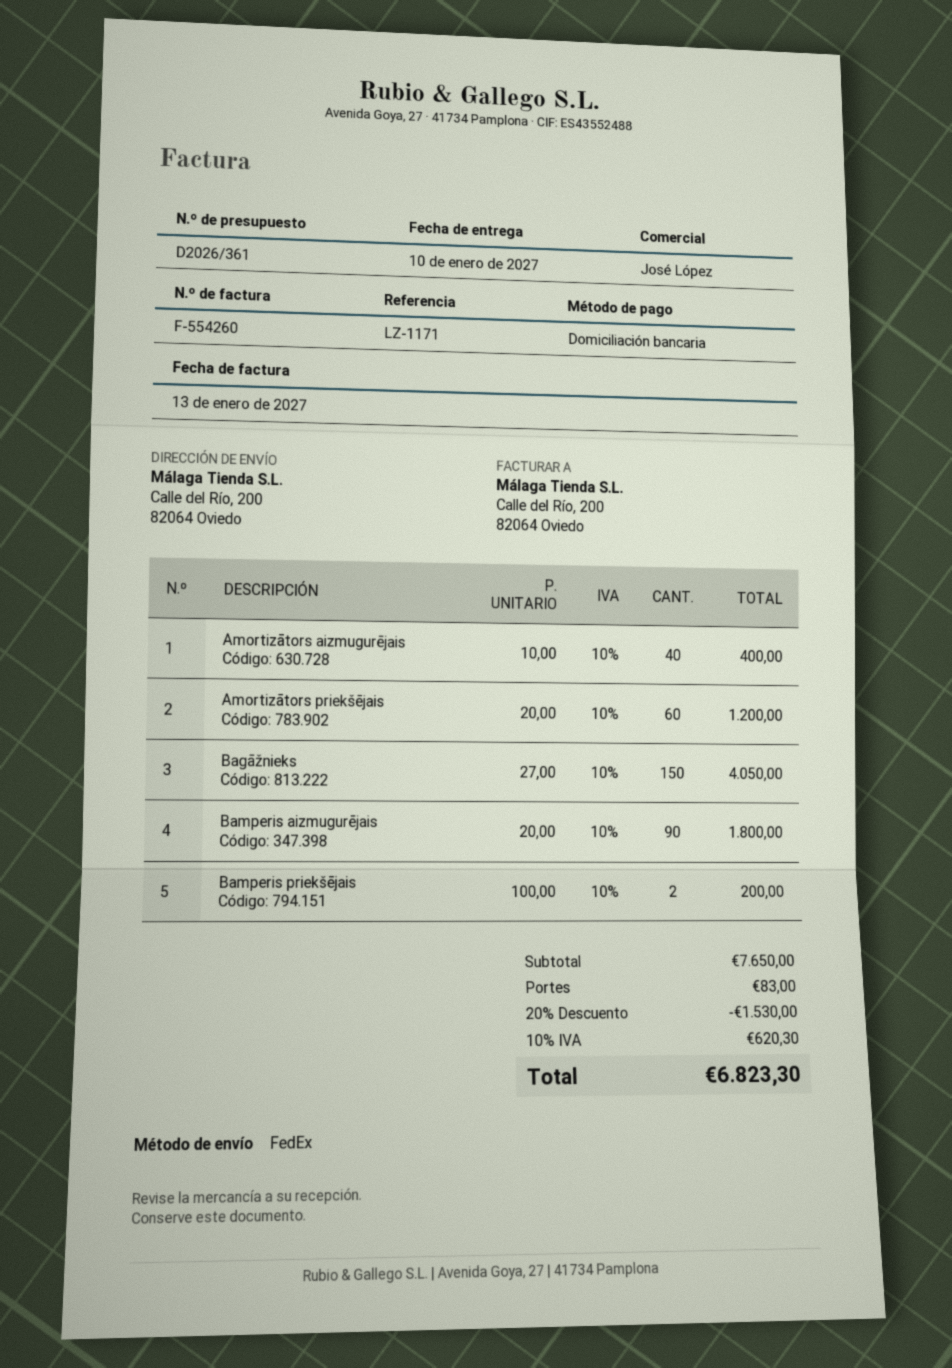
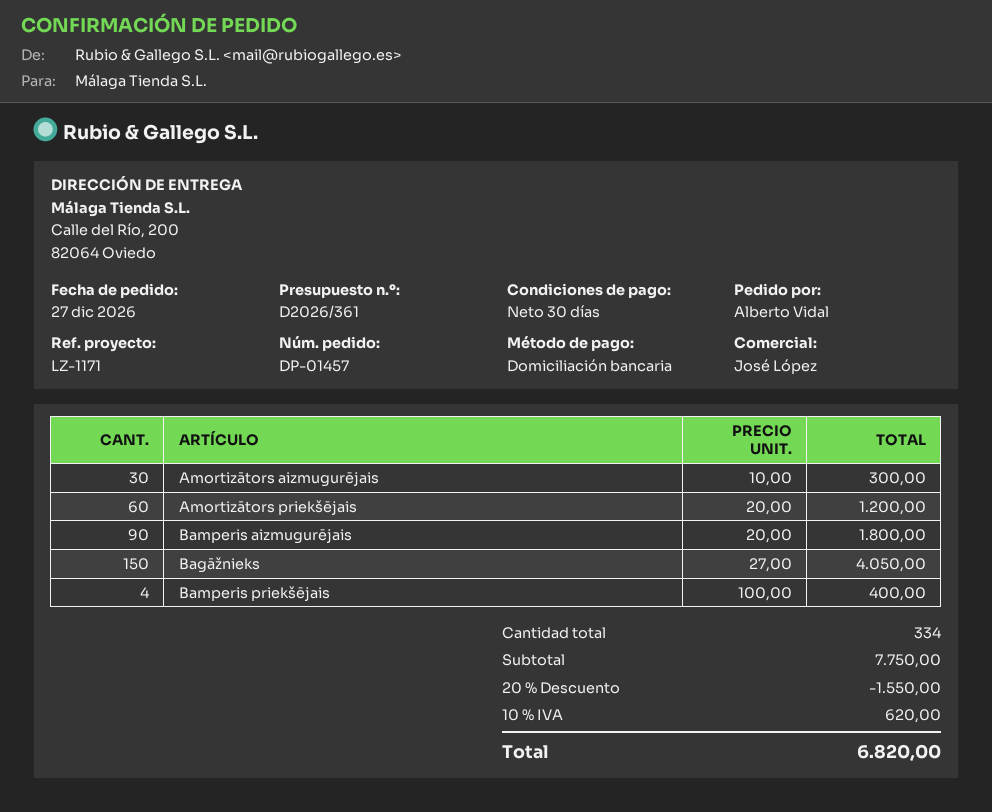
Amortizātors aizmugurējais: 40 x 10.00 = 400.00 -> 30 x 10.00 = 300.00
Bamperis priekšējais: 2 x 100.00 = 200.00 -> 4 x 100.00 = 400.00
subtotal: 7650.00 -> 7750.00
discount: 20% = 1530.00 -> 20% = 1550.00
shipping: 83.00 -> none
tax: 10% = 620.30 -> 10% = 620.00
total: 6823.30 -> 6820.00

